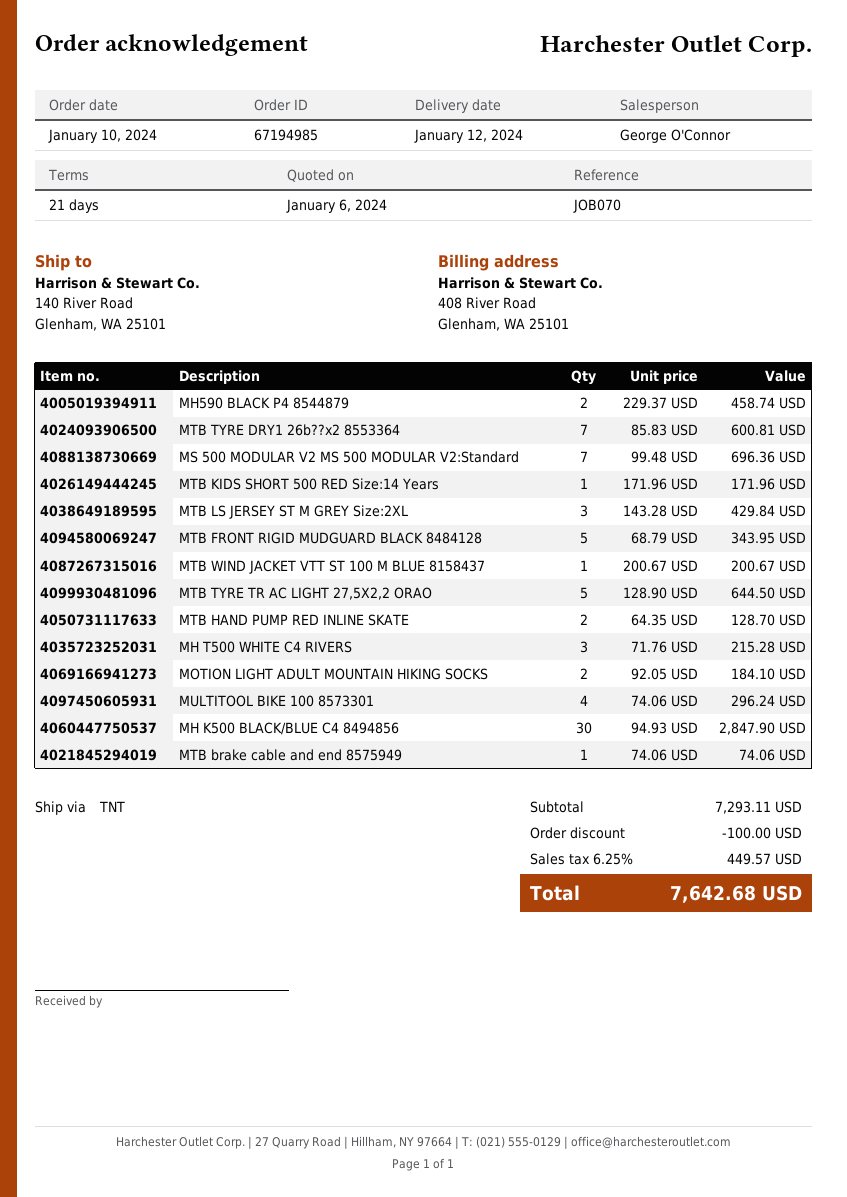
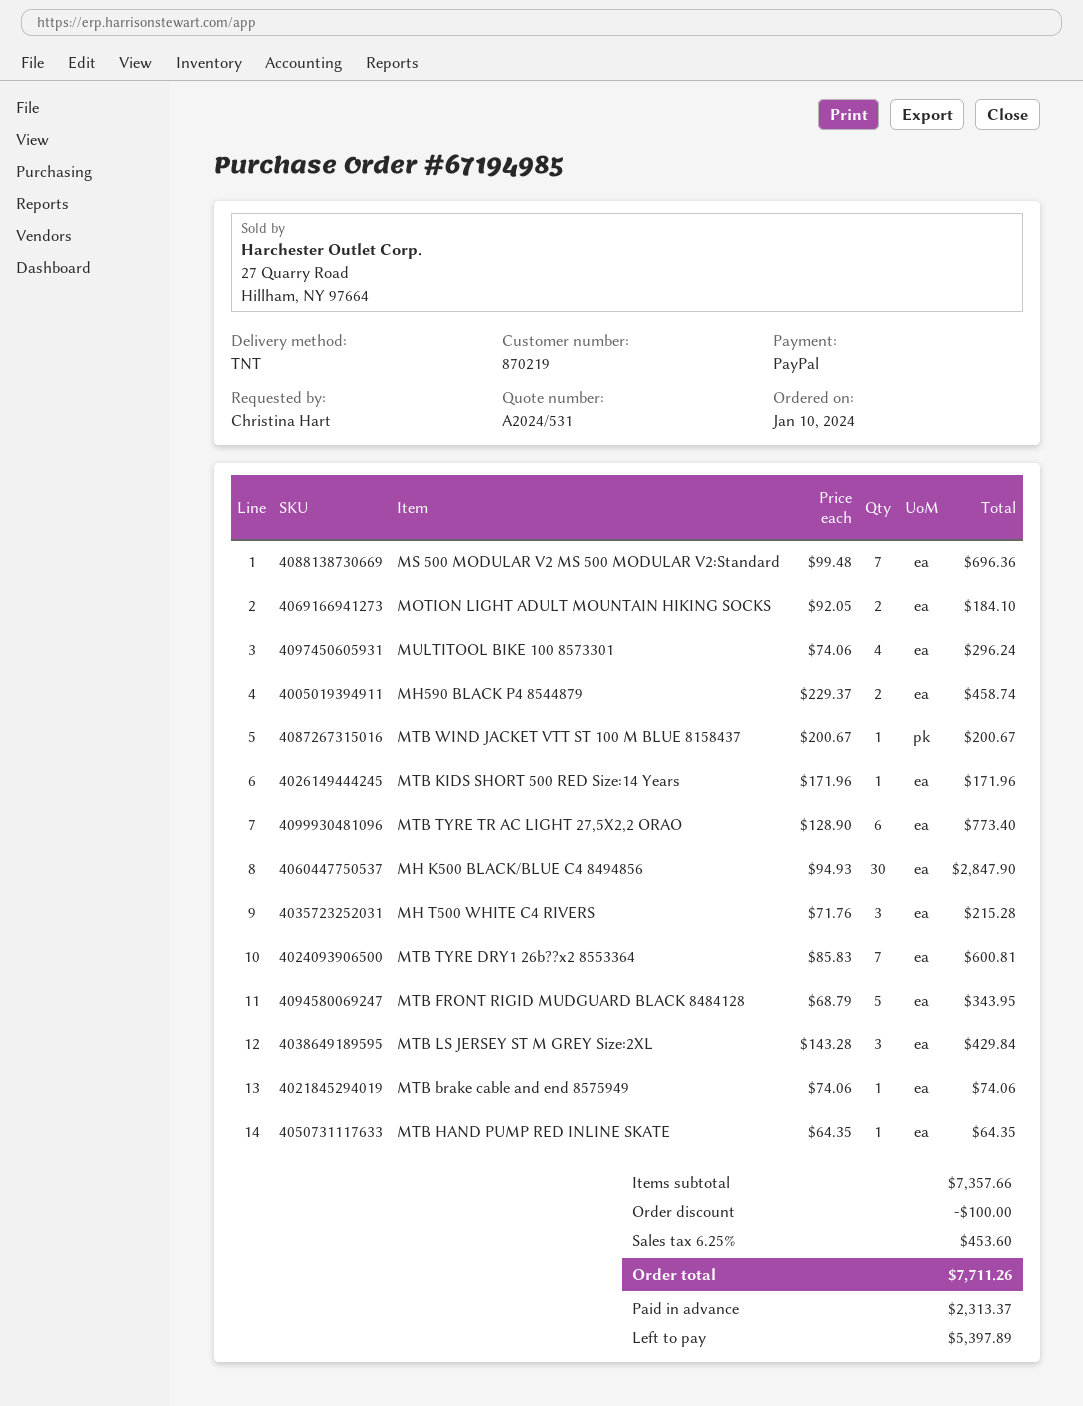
MTB TYRE TR AC LIGHT 27,5X2,2 ORAO: 5 x 128.90 = 644.50 -> 6 x 128.90 = 773.40
MTB HAND PUMP RED INLINE SKATE: 2 x 64.35 = 128.70 -> 1 x 64.35 = 64.35
subtotal: 7293.11 -> 7357.66
tax: 6.25% = 449.57 -> 6.25% = 453.60
total: 7642.68 -> 7711.26

